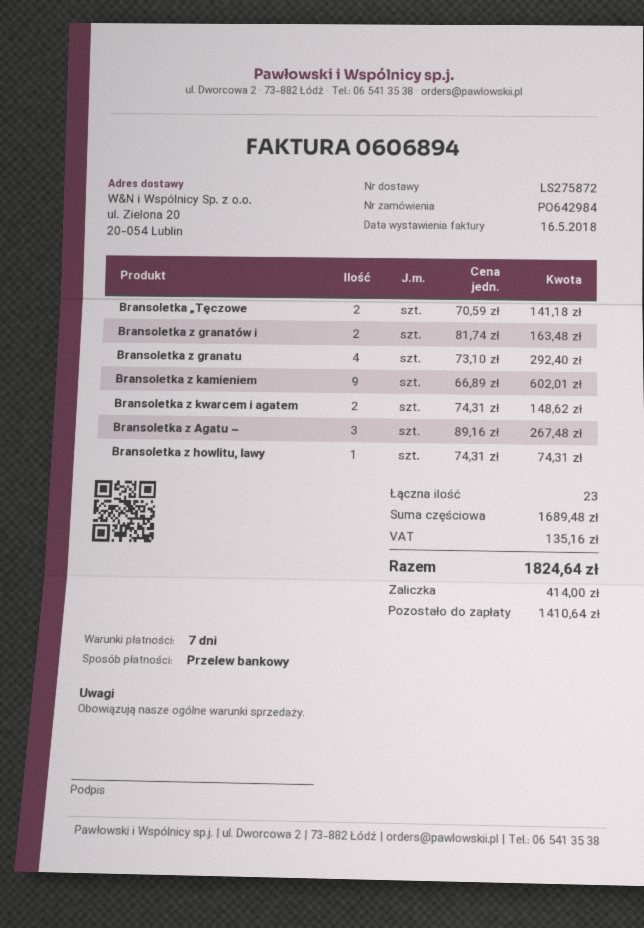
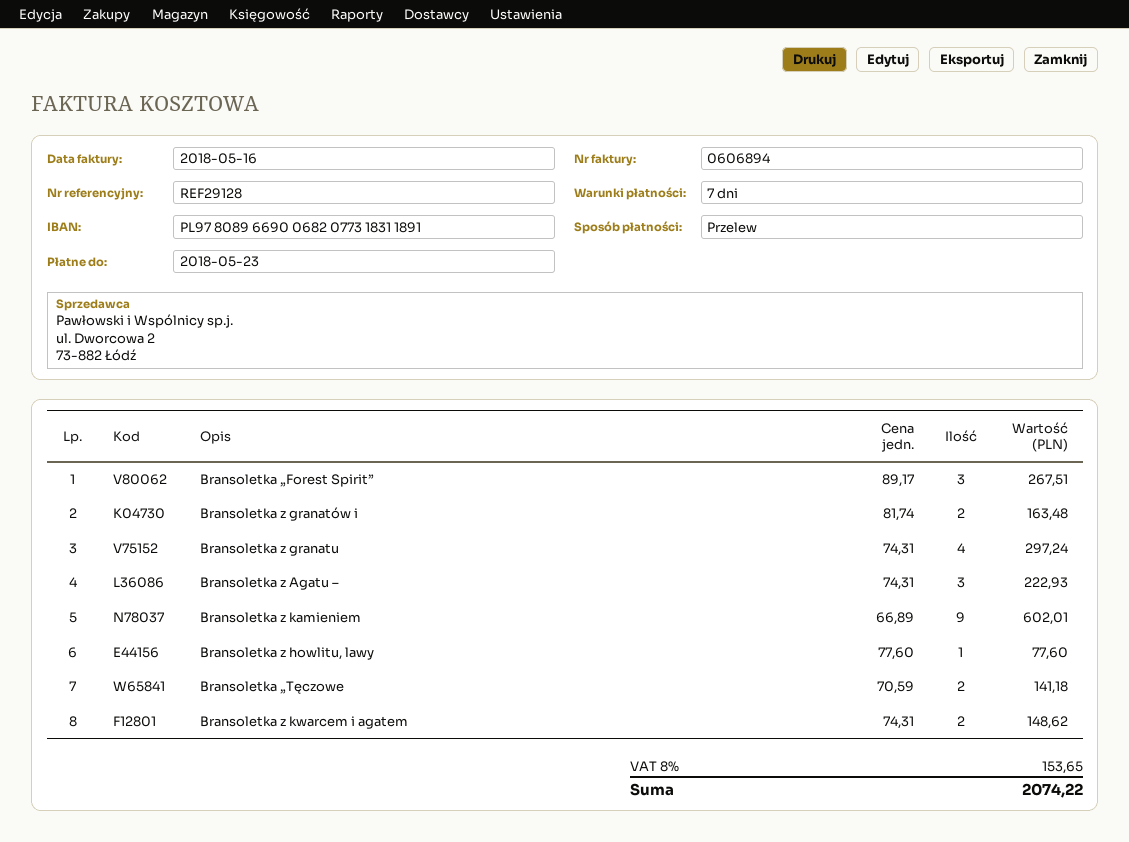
Bransoletka z granatu: 4 x 73.10 = 292.40 -> 4 x 74.31 = 297.24
Bransoletka z Agatu –: 3 x 89.16 = 267.48 -> 3 x 74.31 = 222.93
Bransoletka z howlitu, lawy: 1 x 74.31 = 74.31 -> 1 x 77.60 = 77.60
Bransoletka „Forest Spirit”: none -> 3 x 89.17 = 267.51
tax: 135.16 -> 153.65
total: 1824.64 -> 2074.22

